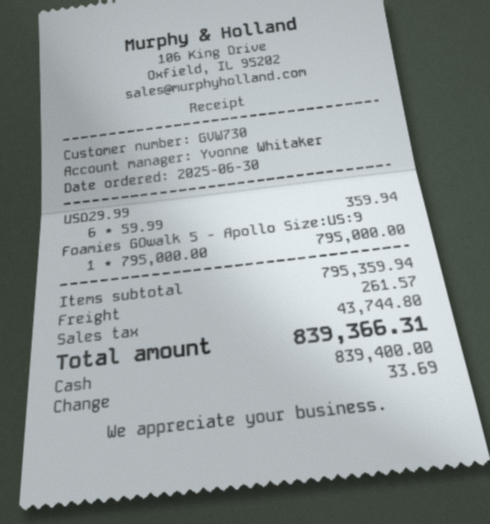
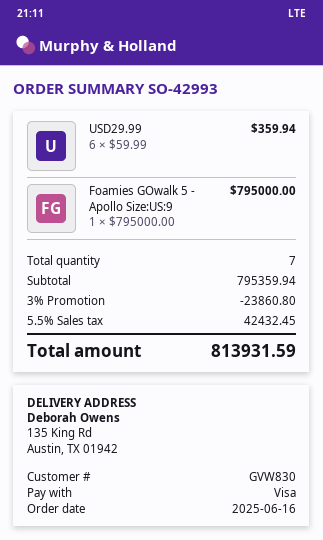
order date: 2025-06-30 -> 2025-06-16
customer number: GVW730 -> GVW830
payment method: cash -> Visa
discount: none -> 3% = 23860.80
shipping: 261.57 -> none
tax: 43744.80 -> 42432.45
total: 839366.31 -> 813931.59

